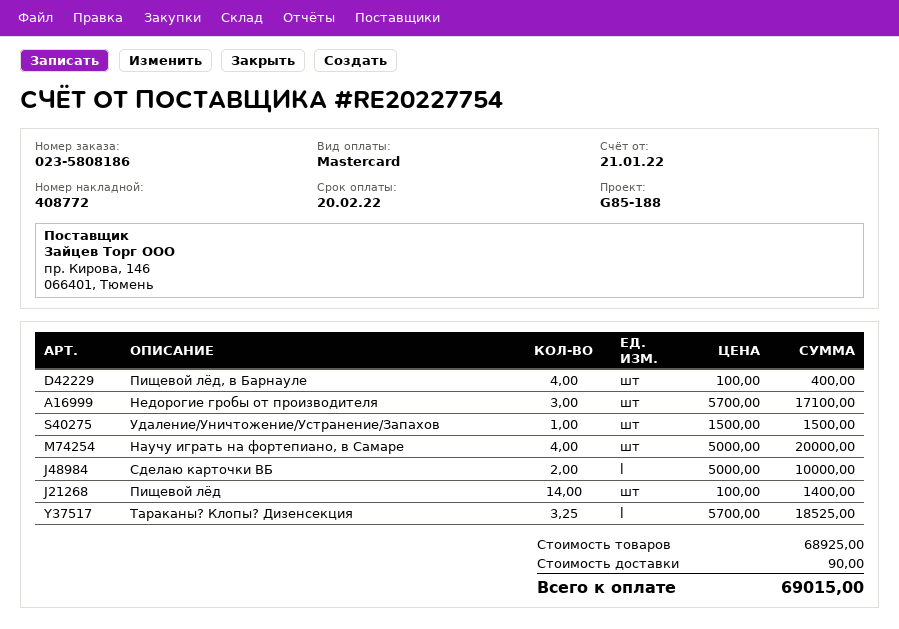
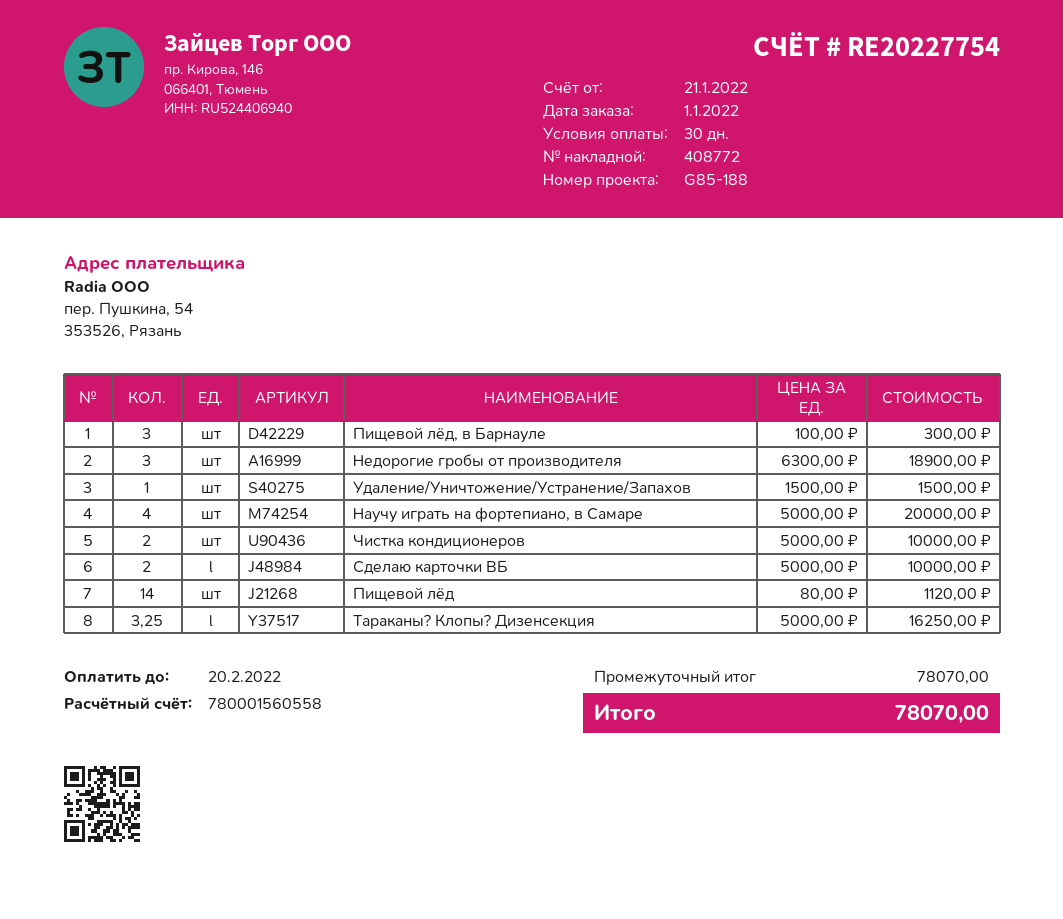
Пищевой лёд, в Барнауле: 4 x 100.00 = 400.00 -> 3 x 100.00 = 300.00
Недорогие гробы от производителя: 3 x 5700.00 = 17100.00 -> 3 x 6300.00 = 18900.00
Пищевой лёд: 14 x 100.00 = 1400.00 -> 14 x 80.00 = 1120.00
Тараканы? Клопы? Дизенсекция: 3.25 x 5700.00 = 18525.00 -> 3.25 x 5000.00 = 16250.00
Чистка кондиционеров: none -> 2 x 5000.00 = 10000.00
subtotal: 68925.00 -> 78070.00
shipping: 90.00 -> none
total: 69015.00 -> 78070.00

